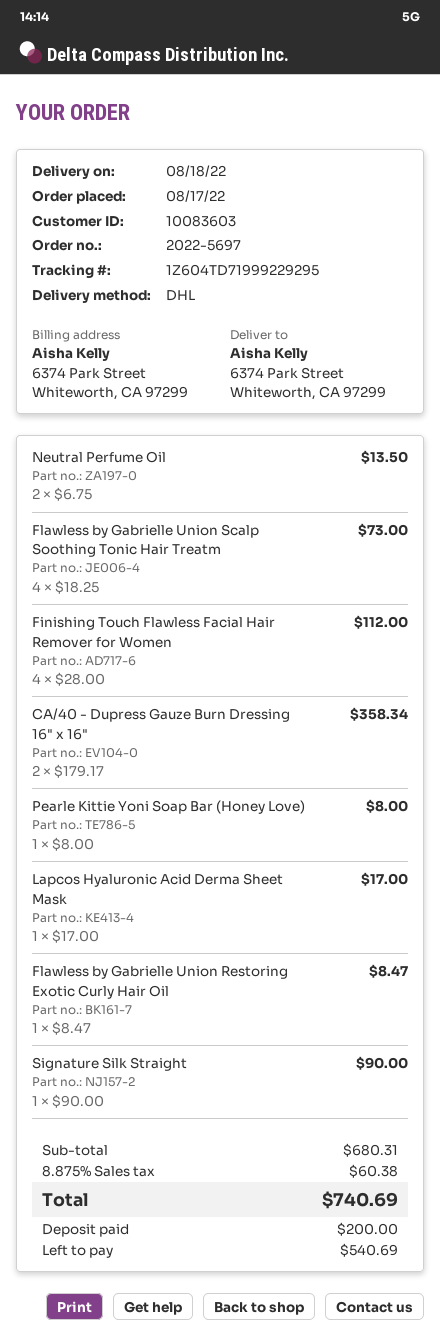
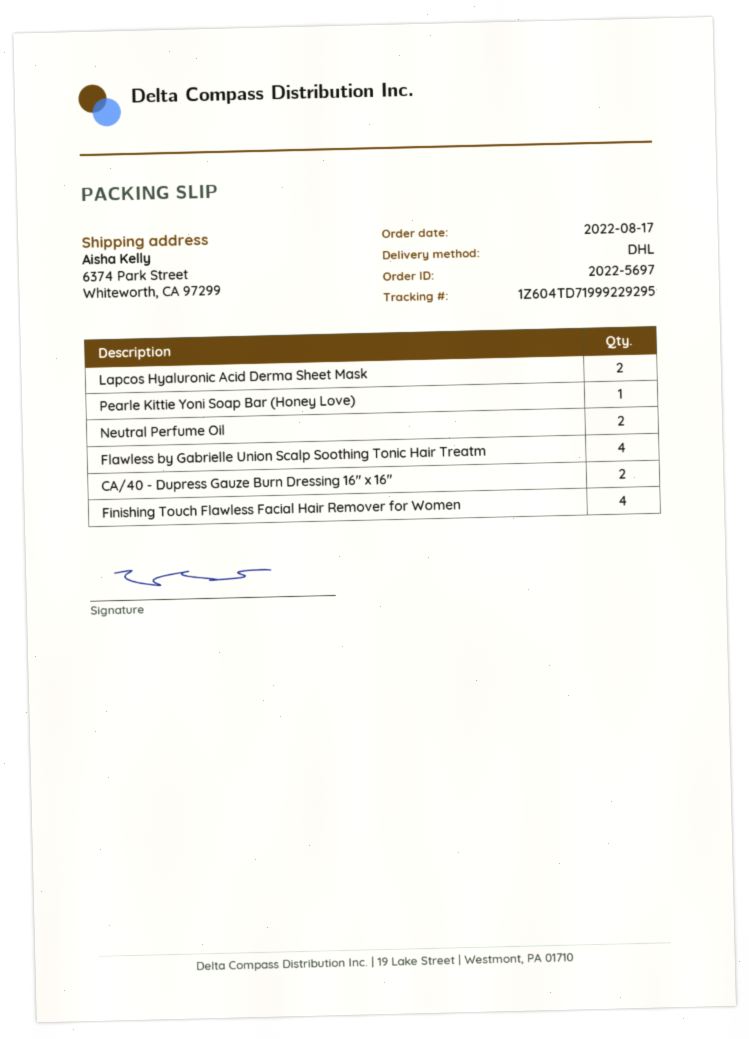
Lapcos Hyaluronic Acid Derma Sheet Mask: 1 -> 2
Flawless by Gabrielle Union Restoring Exotic Curly Hair Oil: 1 -> none
Signature Silk Straight: 1 -> none

